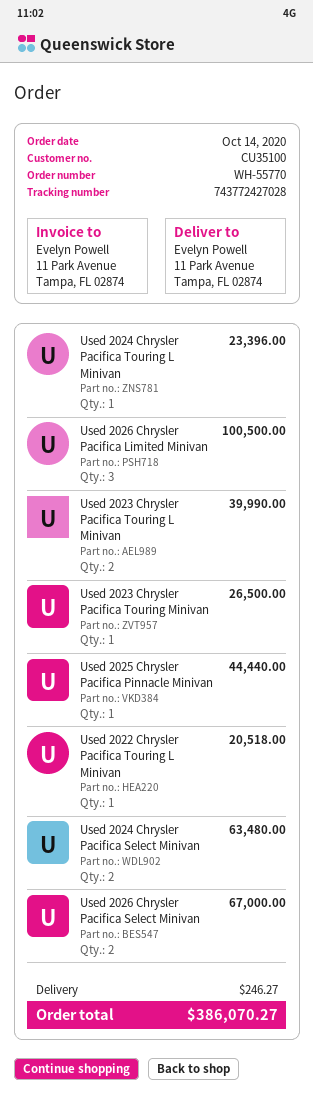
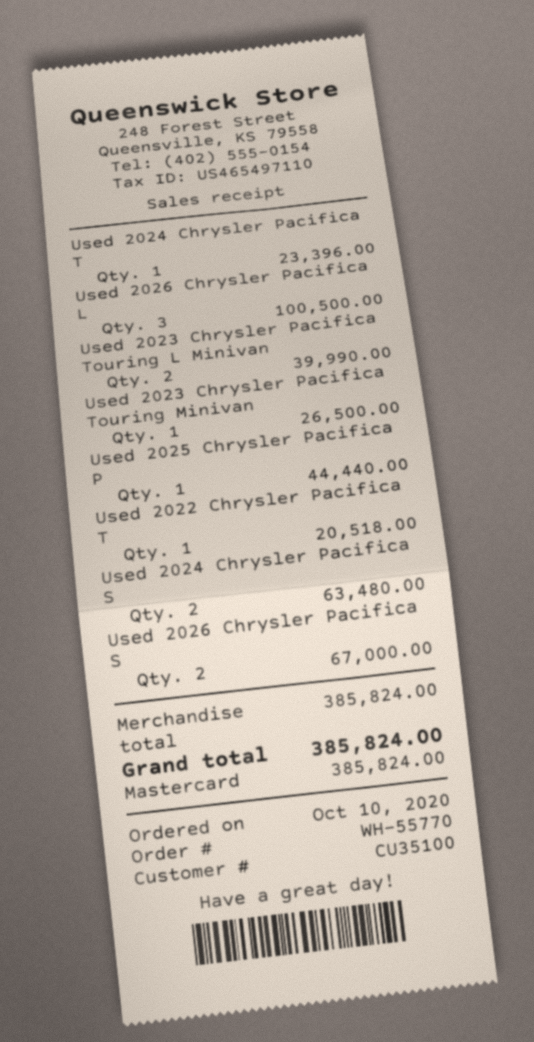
order date: 2020-10-14 -> 2020-10-10
shipping: 246.27 -> none
total: 386070.27 -> 385824.00

